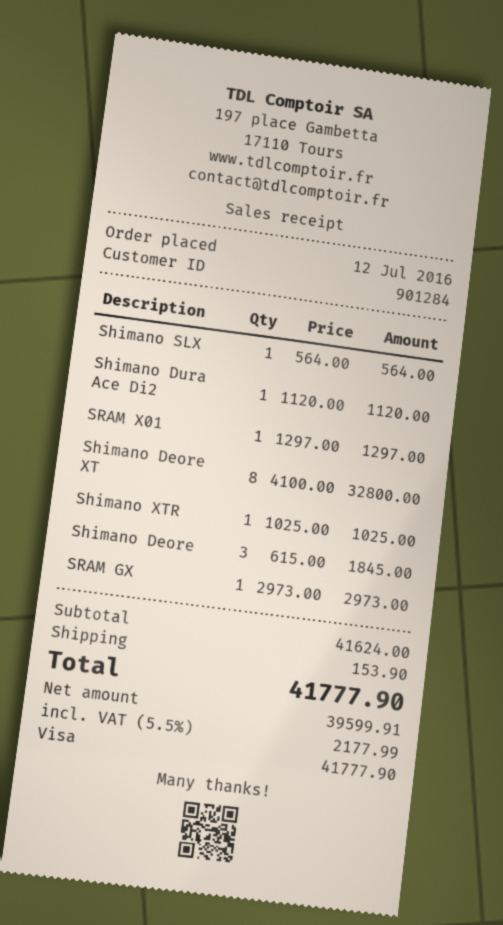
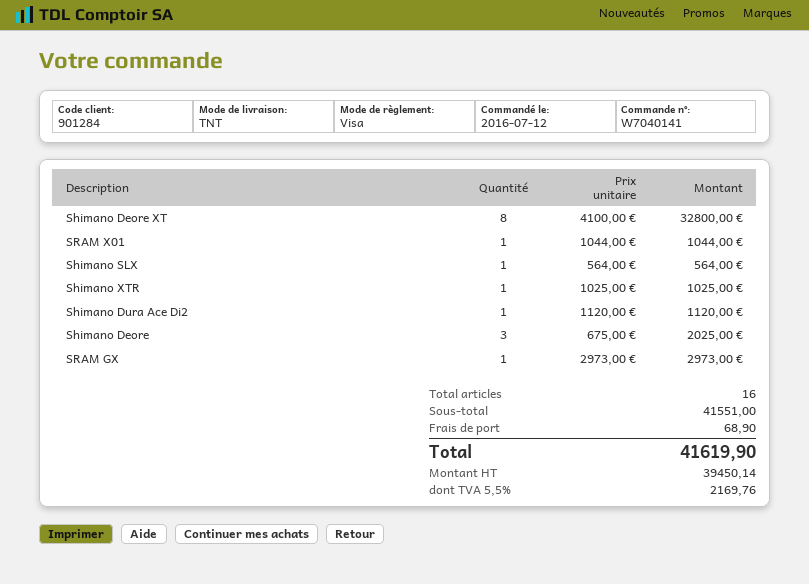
SRAM X01: 1 x 1297.00 = 1297.00 -> 1 x 1044.00 = 1044.00
Shimano Deore: 3 x 615.00 = 1845.00 -> 3 x 675.00 = 2025.00
subtotal: 41624.00 -> 41551.00
shipping: 153.90 -> 68.90
net: 39599.91 -> 39450.14
tax: 5.5% = 2177.99 -> 5.5% = 2169.76
total: 41777.90 -> 41619.90

